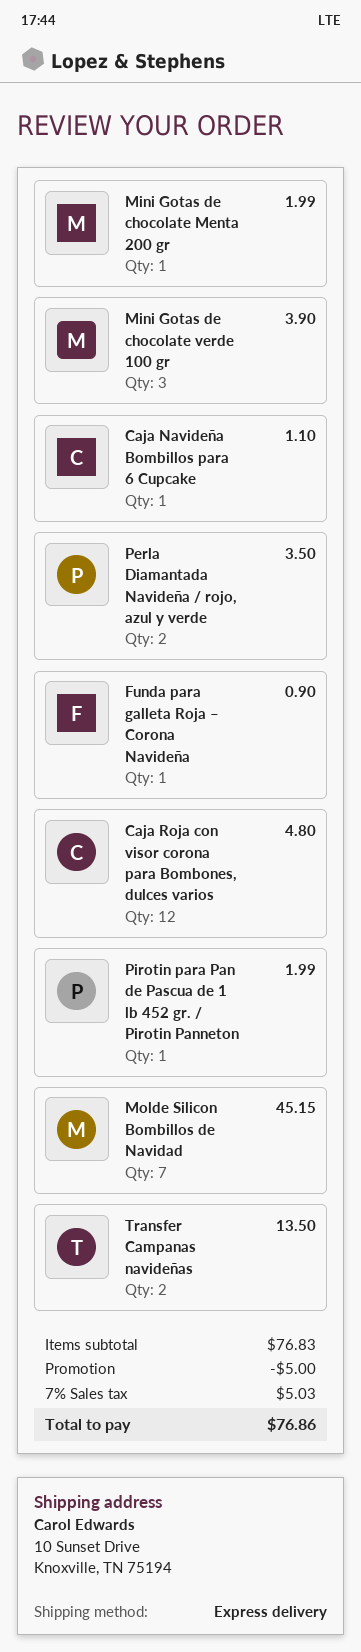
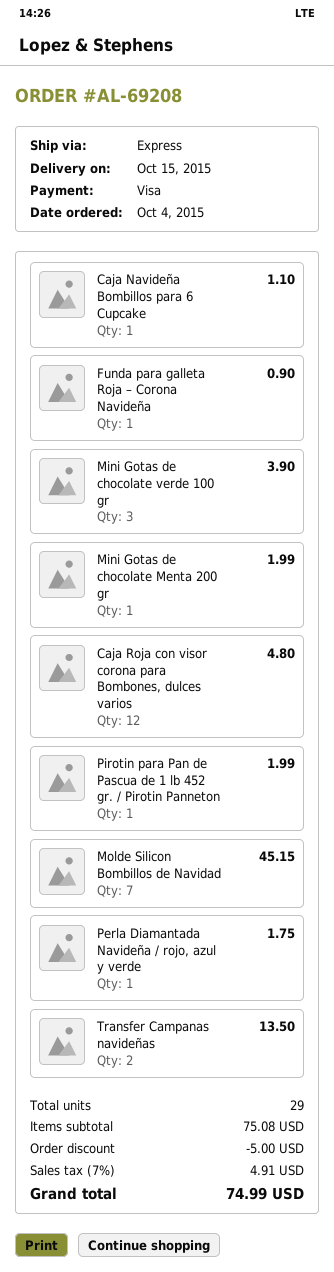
Perla Diamantada Navideña / rojo, azul y verde: 2 for 3.50 -> 1 for 1.75
subtotal: 76.83 -> 75.08
tax: 7% = 5.03 -> 7% = 4.91
total: 76.86 -> 74.99

